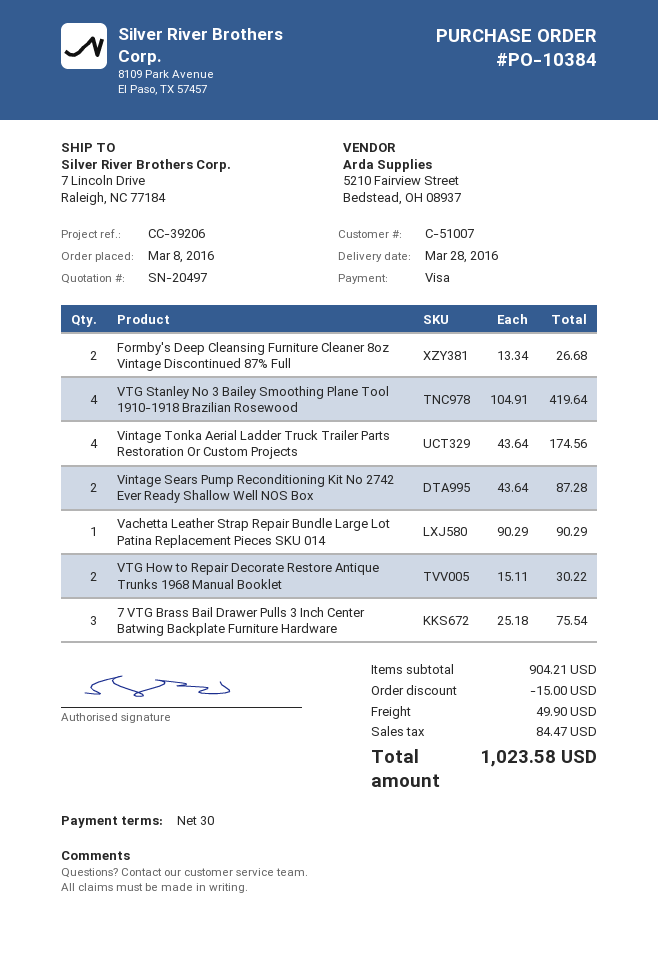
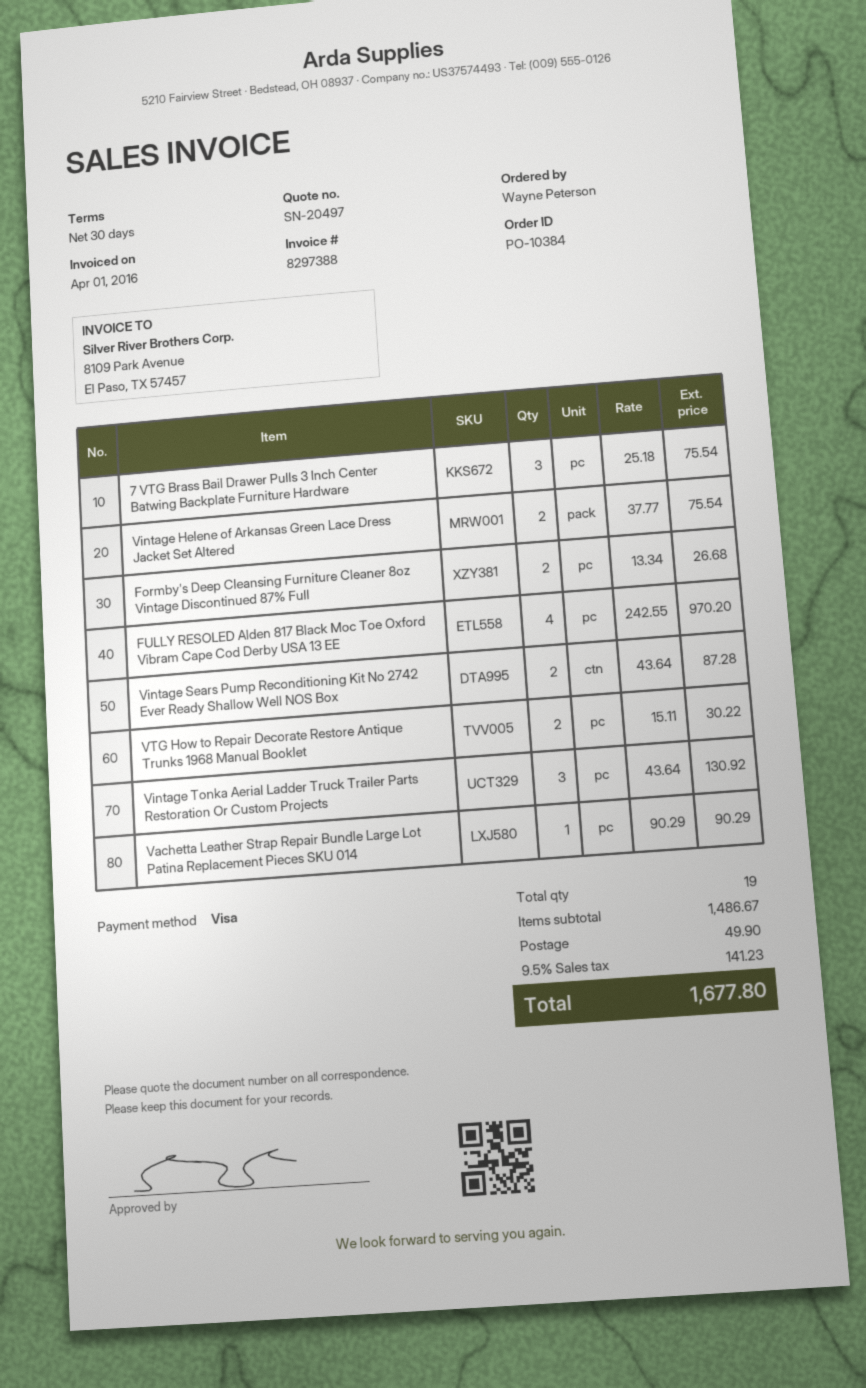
VTG Stanley No 3 Bailey Smoothing Plane Tool 1910-1918 Brazilian Rosewood: 4 x 104.91 = 419.64 -> none
Vintage Tonka Aerial Ladder Truck Trailer Parts Restoration Or Custom Projects: 4 x 43.64 = 174.56 -> 3 x 43.64 = 130.92
Vintage Helene of Arkansas Green Lace Dress Jacket Set Altered: none -> 2 x 37.77 = 75.54
FULLY RESOLED Alden 817 Black Moc Toe Oxford Vibram Cape Cod Derby USA 13 EE: none -> 4 x 242.55 = 970.20
subtotal: 904.21 -> 1486.67
discount: 15.00 -> none
tax: 84.47 -> 141.23
total: 1023.58 -> 1677.80

